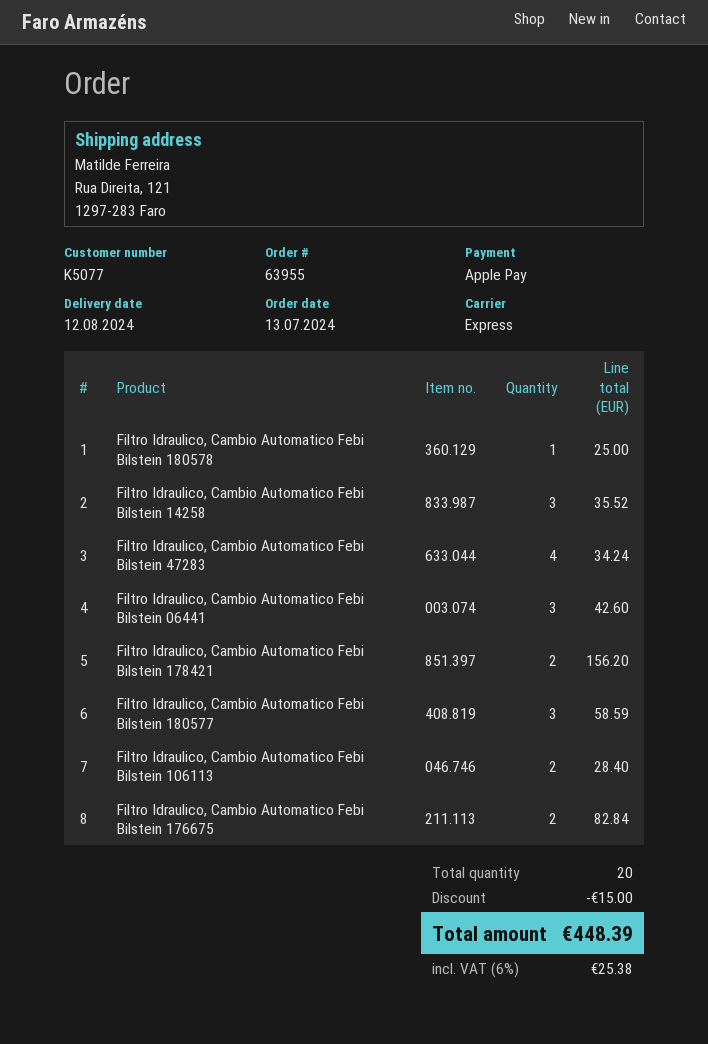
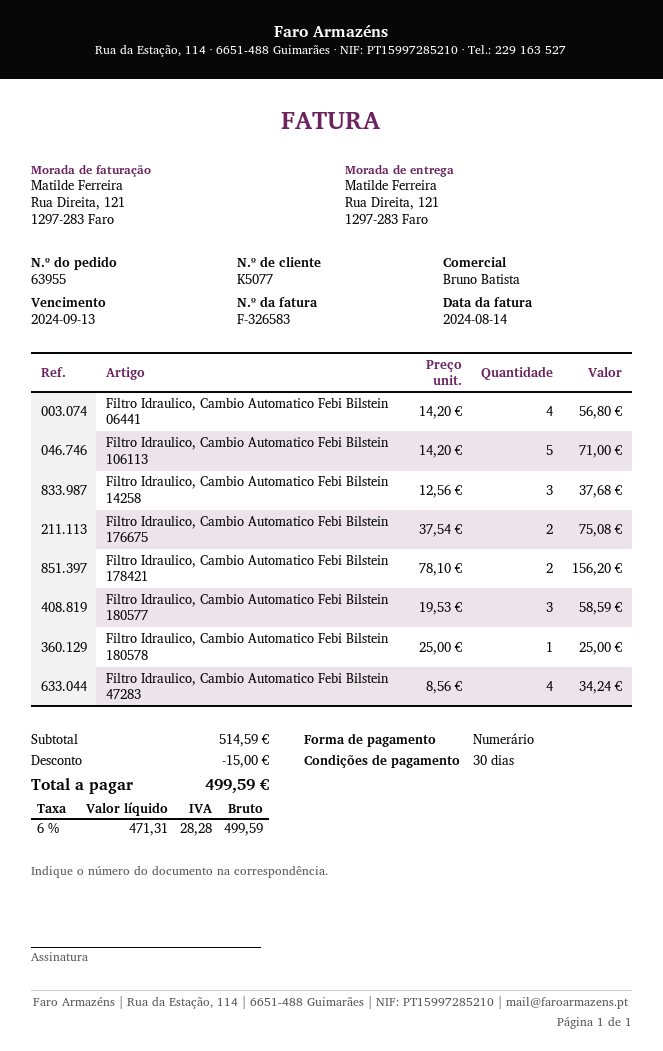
payment method: Apple Pay -> cash
Filtro Idraulico, Cambio Automatico Febi Bilstein 14258: 3 for 35.52 -> 3 for 37.68
Filtro Idraulico, Cambio Automatico Febi Bilstein 06441: 3 for 42.60 -> 4 for 56.80
Filtro Idraulico, Cambio Automatico Febi Bilstein 106113: 2 for 28.40 -> 5 for 71.00
Filtro Idraulico, Cambio Automatico Febi Bilstein 176675: 2 for 82.84 -> 2 for 75.08
tax: 6% = 25.38 -> 6% = 28.28
total: 448.39 -> 499.59

